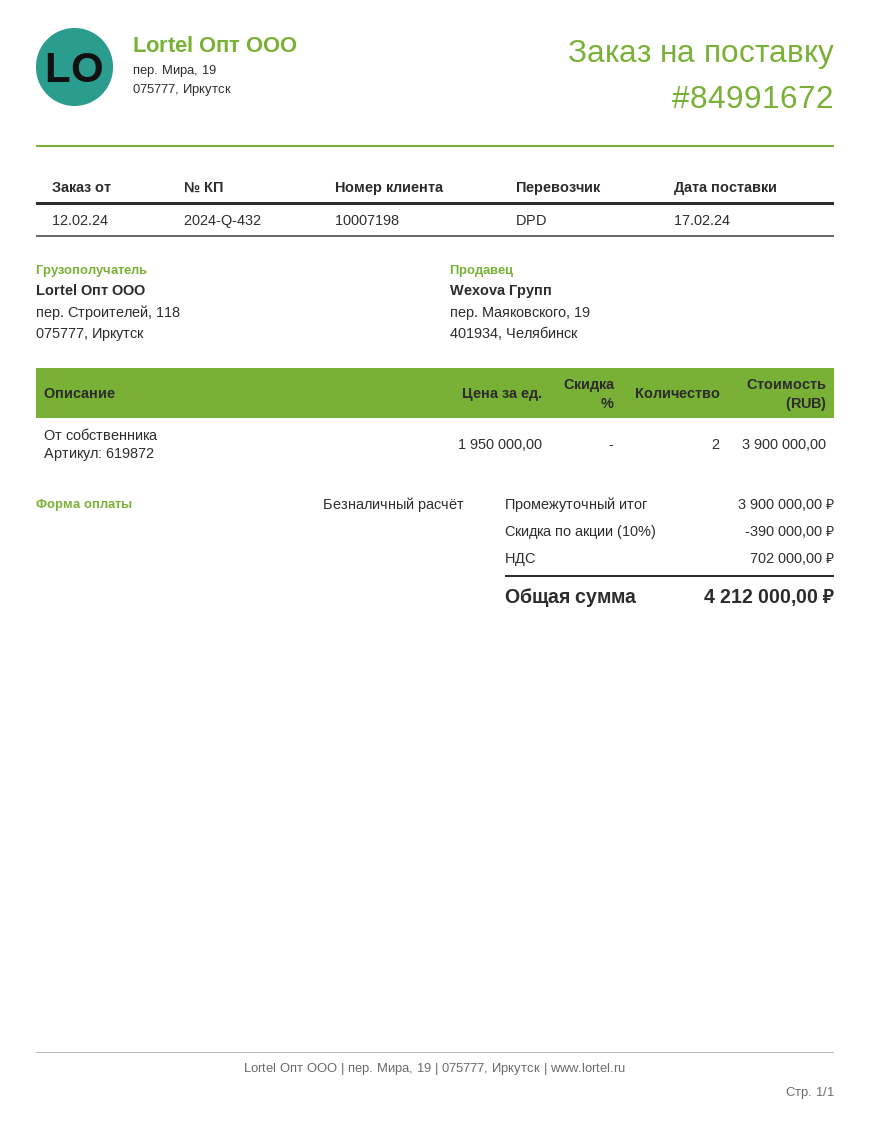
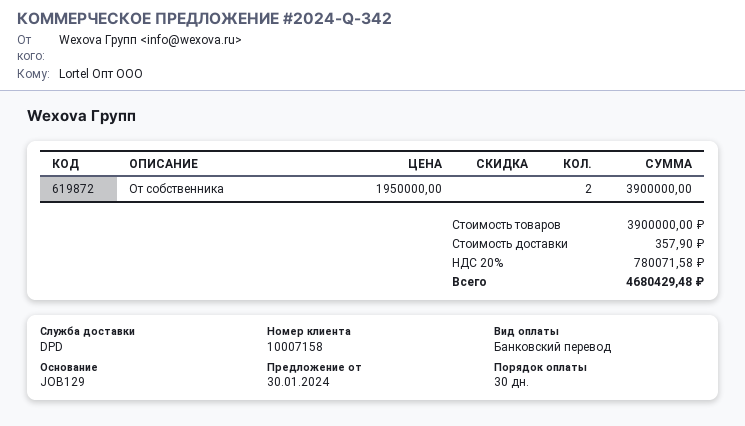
quote number: 2024-Q-432 -> 2024-Q-342
customer number: 10007198 -> 10007158
discount: 10% = 390000.00 -> none
shipping: none -> 357.90
tax: 702000.00 -> 780071.58
total: 4212000.00 -> 4680429.48

